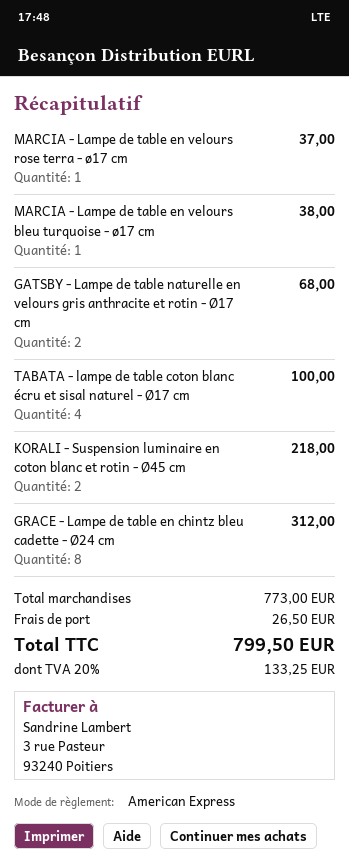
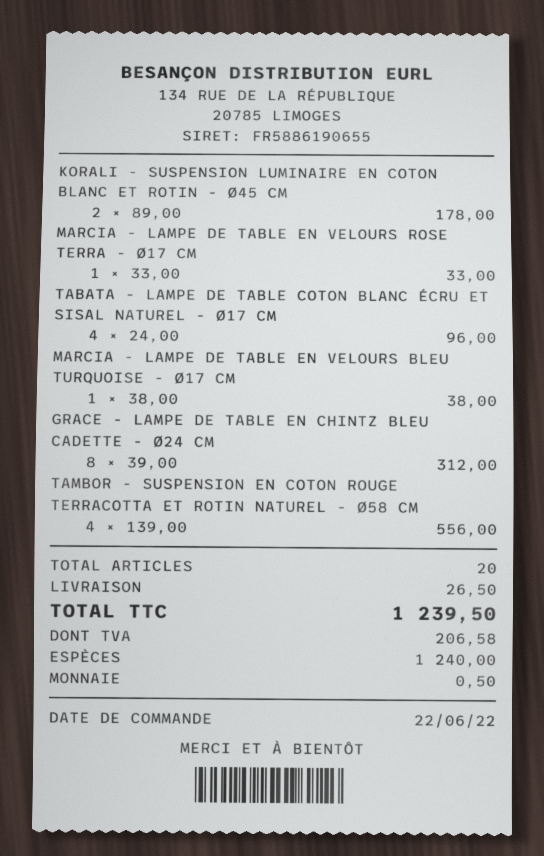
payment method: American Express -> cash
MARCIA - Lampe de table en velours rose terra - ø17 cm: 1 for 37.00 -> 1 for 33.00
GATSBY - Lampe de table naturelle en velours gris anthracite et rotin - Ø17 cm: 2 for 68.00 -> none
TABATA - lampe de table coton blanc écru et sisal naturel - Ø17 cm: 4 for 100.00 -> 4 for 96.00
KORALI - Suspension luminaire en coton blanc et rotin - Ø45 cm: 2 for 218.00 -> 2 for 178.00
TAMBOR - SUSPENSION EN COTON ROUGE TERRACOTTA ET ROTIN NATUREL - Ø58 CM: none -> 4 for 556.00
tax: 133.25 -> 206.58
total: 799.50 -> 1239.50

